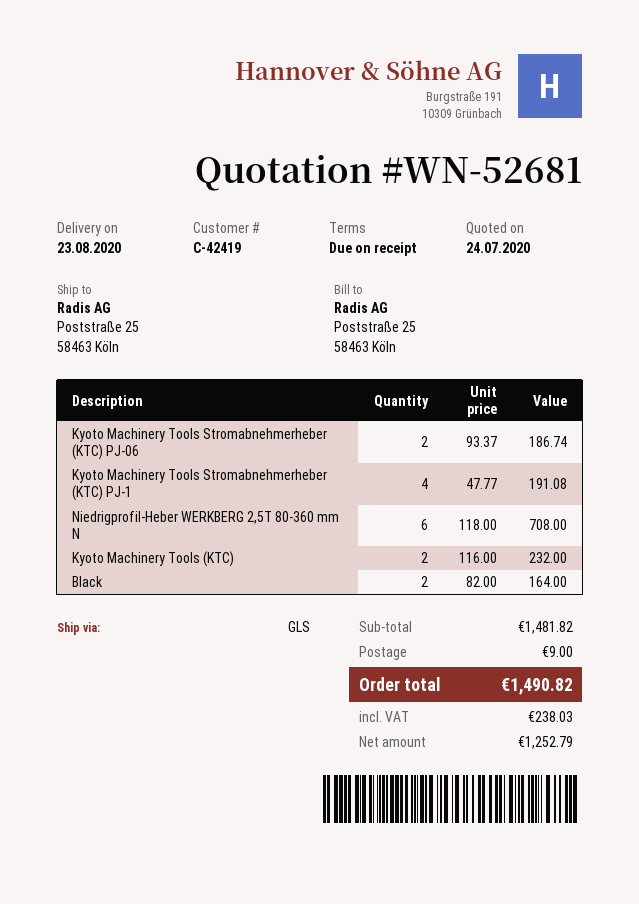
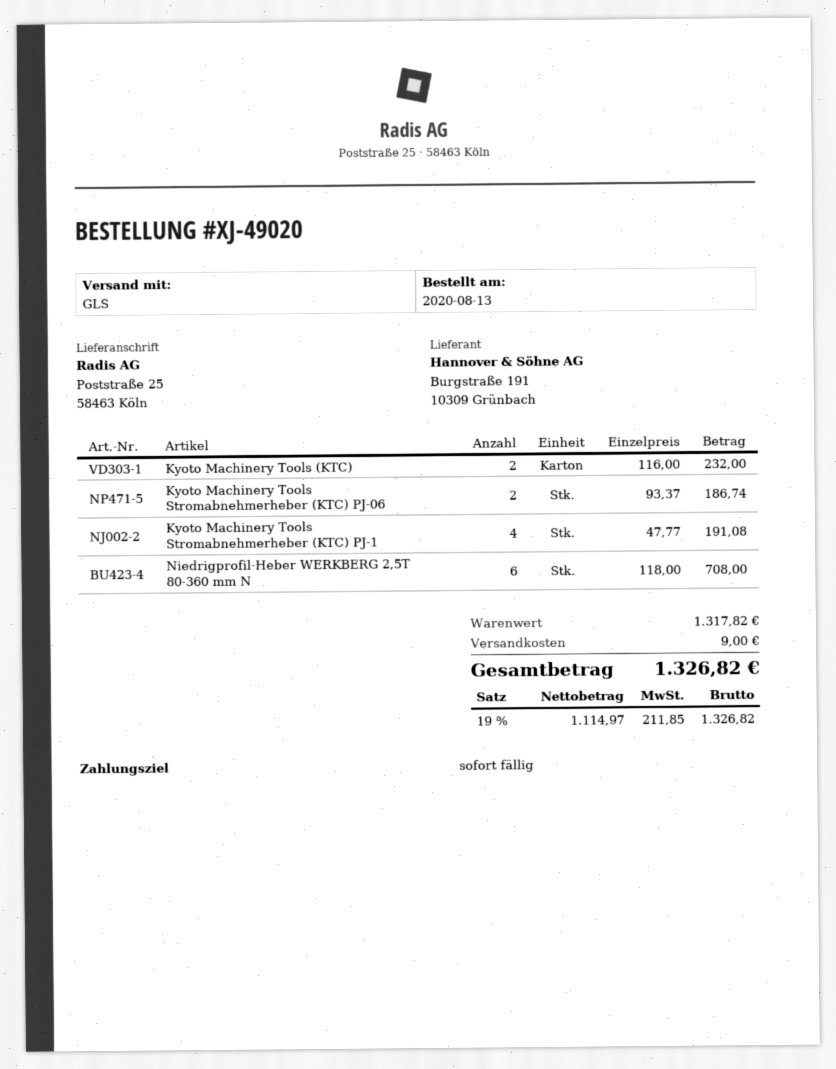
Black: 2 x 82.00 = 164.00 -> none
subtotal: 1481.82 -> 1317.82
net: 1252.79 -> 1114.97
tax: 238.03 -> 211.85
total: 1490.82 -> 1326.82

